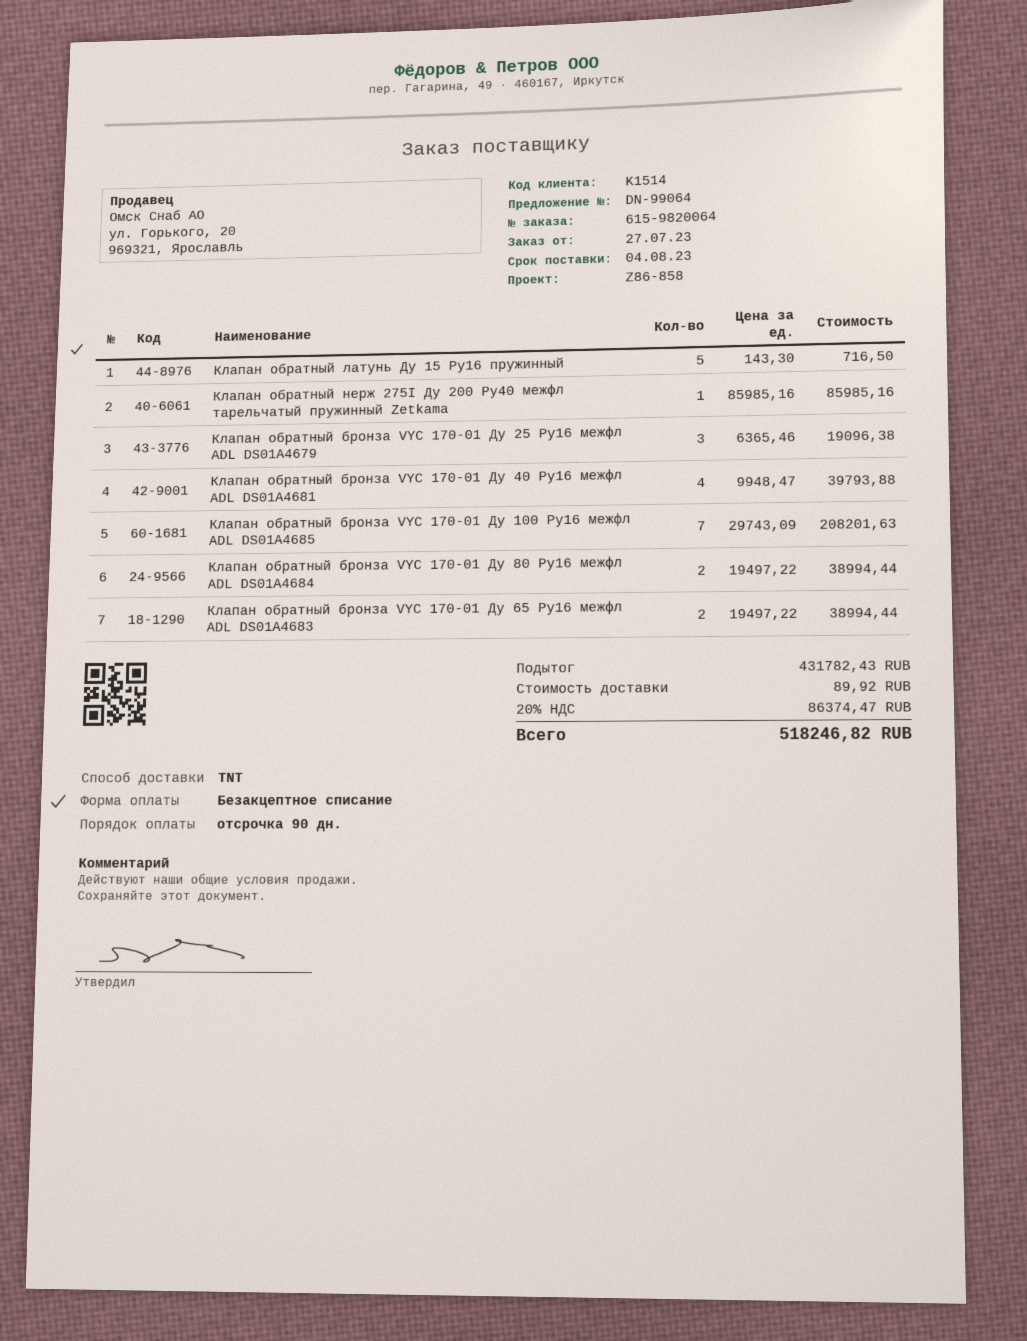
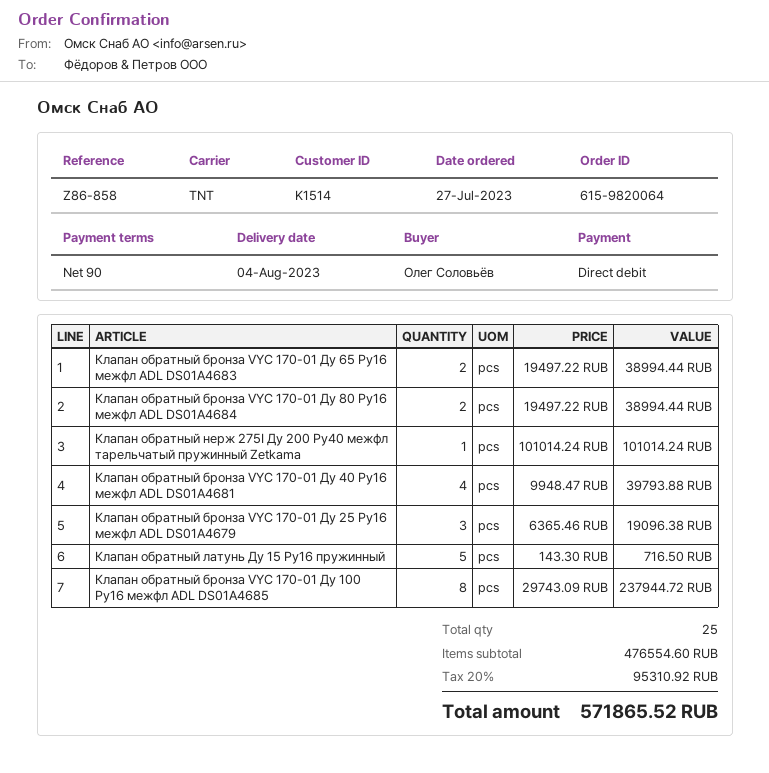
Клапан обратный нерж 275I Ду 200 Ру40 межфл тарельчатый пружинный Zetkama: 1 x 85985.16 = 85985.16 -> 1 x 101014.24 = 101014.24
Клапан обратный бронза VYC 170-01 Ду 100 Ру16 межфл ADL DS01A4685: 7 x 29743.09 = 208201.63 -> 8 x 29743.09 = 237944.72
subtotal: 431782.43 -> 476554.60
shipping: 89.92 -> none
tax: 20% = 86374.47 -> 20% = 95310.92
total: 518246.82 -> 571865.52

